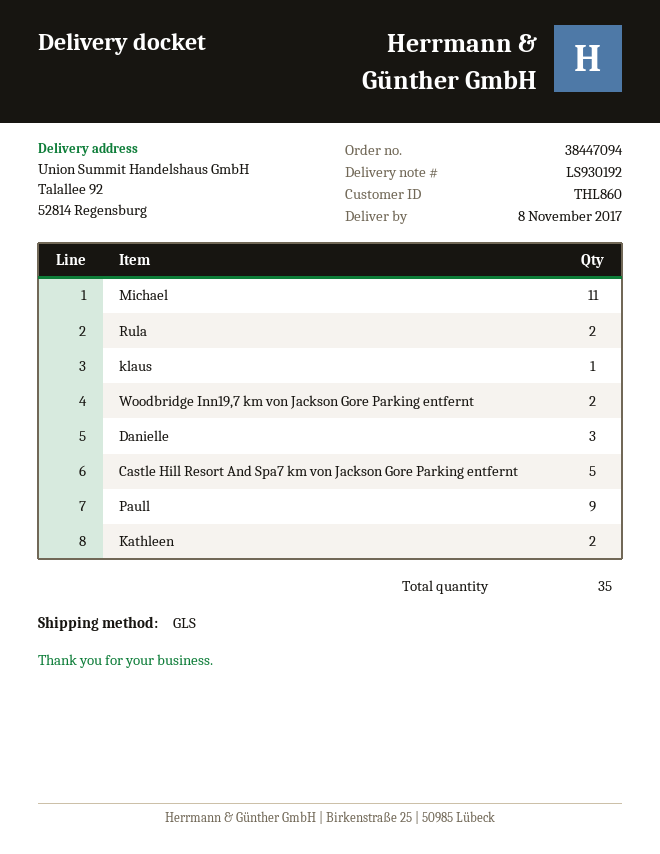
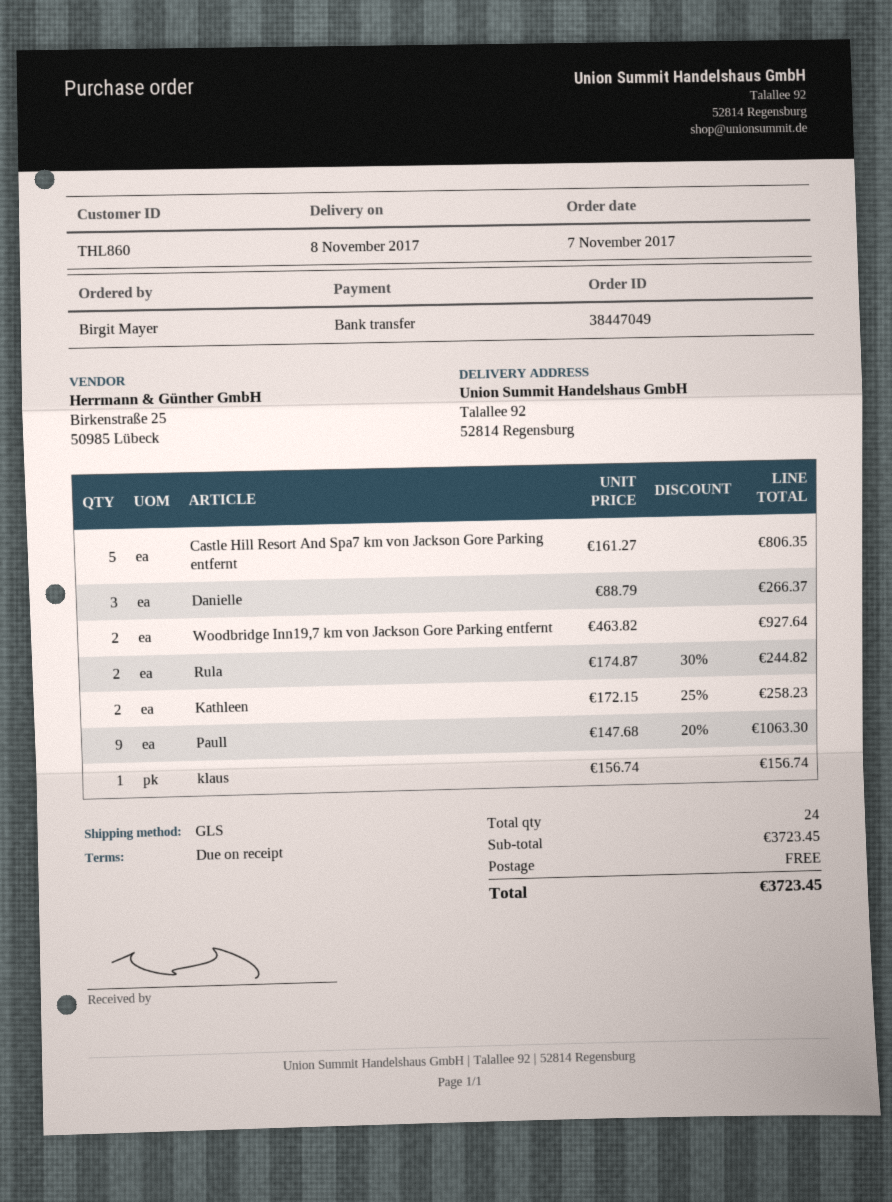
order number: 38447094 -> 38447049
Michael: 11 -> none
total quantity: 35 -> 24

